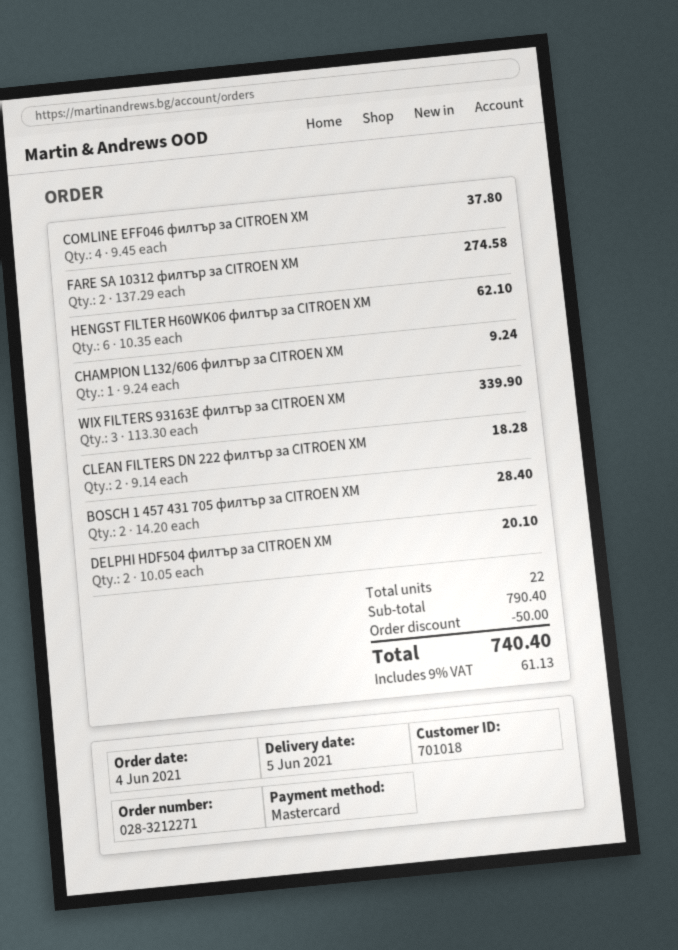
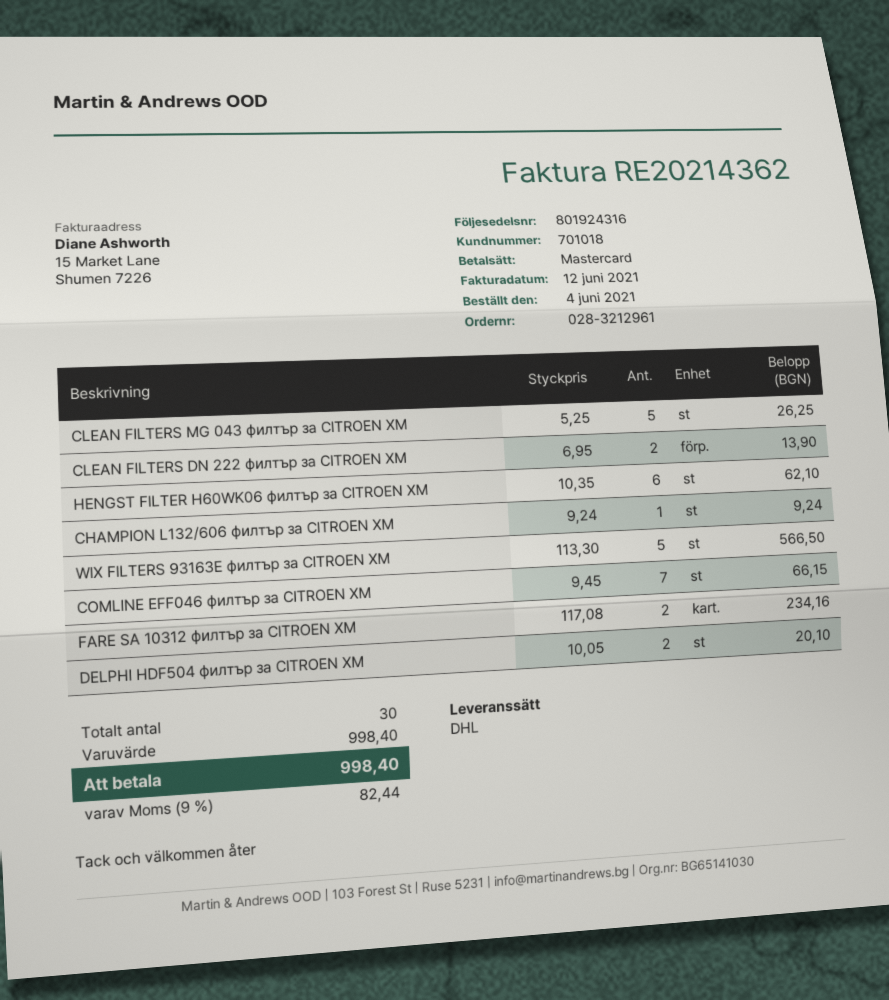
order number: 028-3212271 -> 028-3212961
COMLINE EFF046 филтър за CITROEN XM: 4 x 9.45 = 37.80 -> 7 x 9.45 = 66.15
FARE SA 10312 филтър за CITROEN XM: 2 x 137.29 = 274.58 -> 2 x 117.08 = 234.16
WIX FILTERS 93163E филтър за CITROEN XM: 3 x 113.30 = 339.90 -> 5 x 113.30 = 566.50
CLEAN FILTERS DN 222 филтър за CITROEN XM: 2 x 9.14 = 18.28 -> 2 x 6.95 = 13.90
BOSCH 1 457 431 705 филтър за CITROEN XM: 2 x 14.20 = 28.40 -> none
CLEAN FILTERS MG 043 филтър за CITROEN XM: none -> 5 x 5.25 = 26.25
total quantity: 22 -> 30
subtotal: 790.40 -> 998.40
discount: 50.00 -> none
tax: 9% = 61.13 -> 9% = 82.44
total: 740.40 -> 998.40

